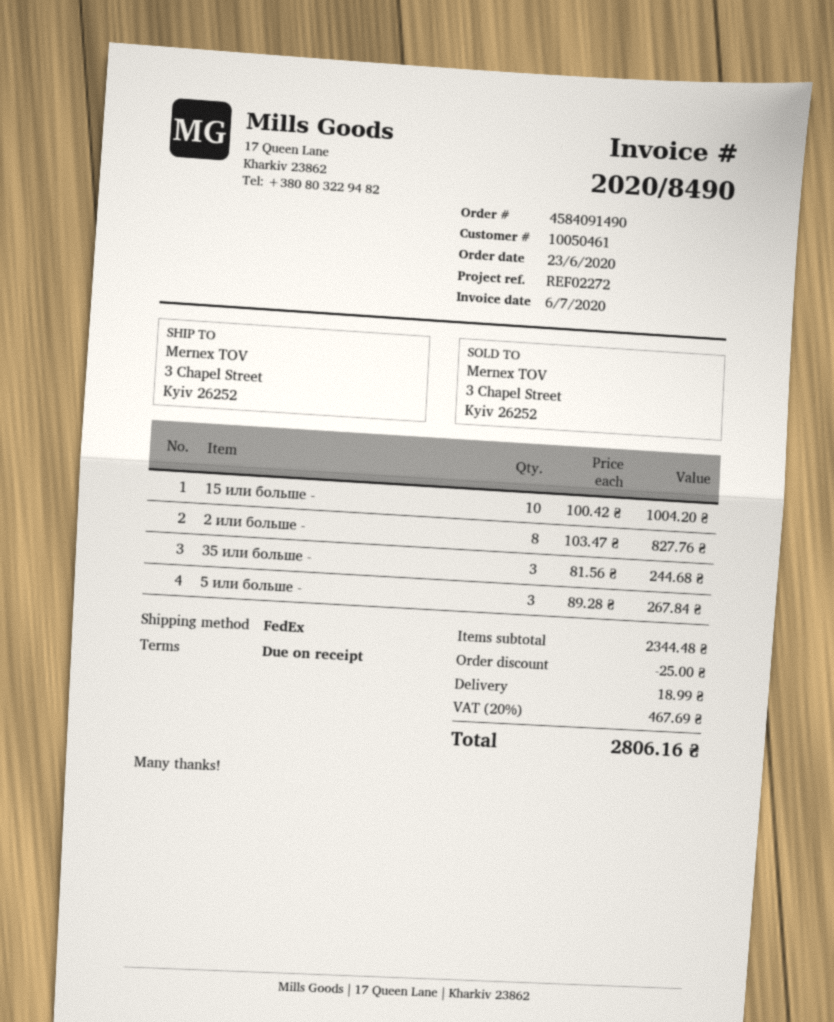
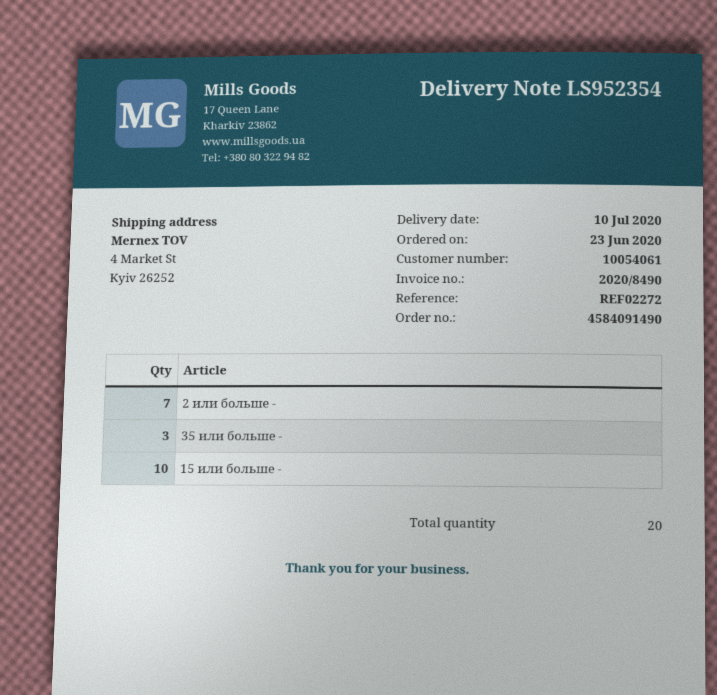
customer number: 10050461 -> 10054061
ship to: 3 Chapel Street, Kyiv 26252 -> 4 Market St, Kyiv 26252
2 или больше -: 8 -> 7
5 или больше -: 3 -> none

